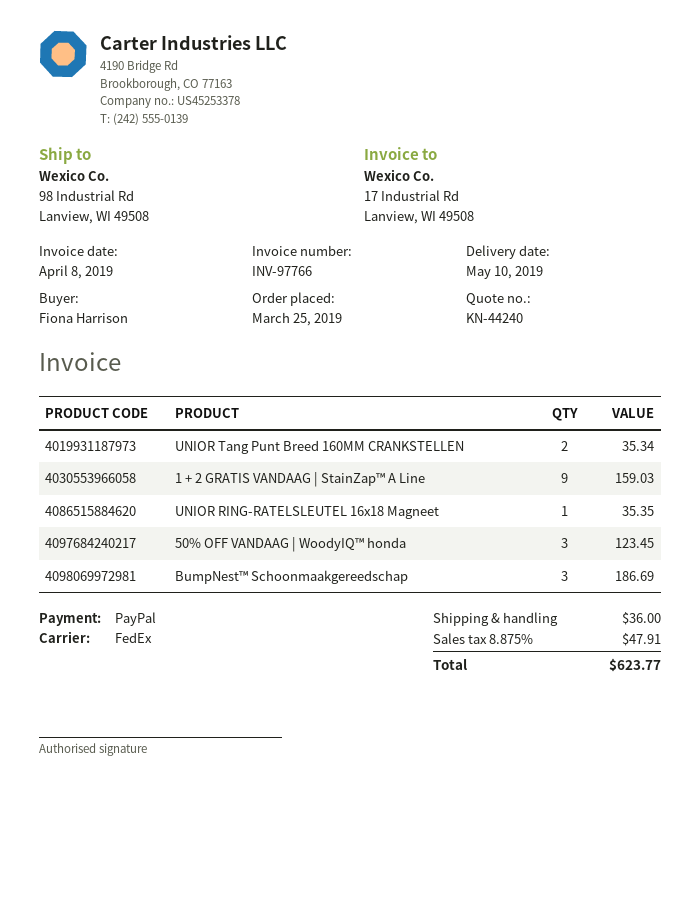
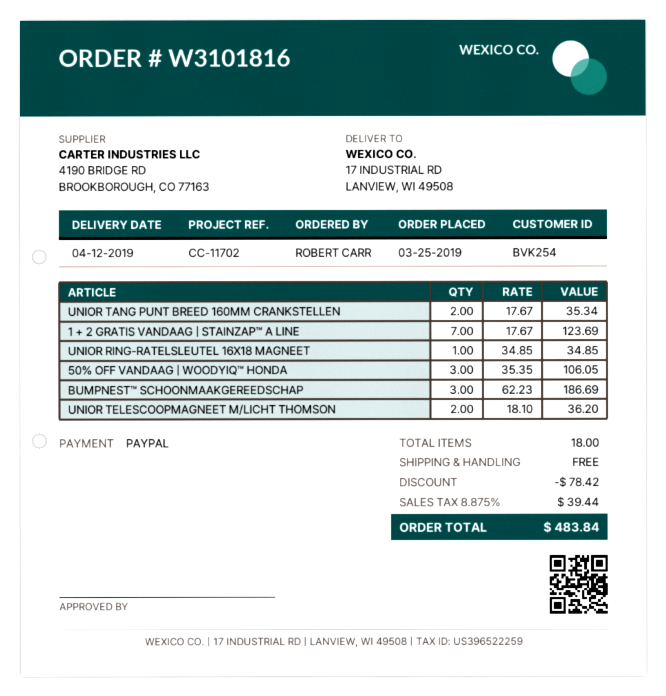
delivery date: 2019-05-10 -> 2019-04-12
ordered by: Fiona Harrison -> ROBERT CARR
ship to: 98 Industrial Rd, Lanview, WI 49508 -> 17 INDUSTRIAL RD, LANVIEW, WI 49508
1 + 2 GRATIS VANDAAG | StainZap™ A Line: 9 for 159.03 -> 7 for 123.69
UNIOR RING-RATELSLEUTEL 16x18 Magneet: 1 for 35.35 -> 1 for 34.85
50% OFF VANDAAG | WoodyIQ™ honda: 3 for 123.45 -> 3 for 106.05
UNIOR TELESCOOPMAGNEET M/LICHT THOMSON: none -> 2 for 36.20
discount: none -> 78.42
shipping: 36.00 -> 0.00
tax: 8.875% = 47.91 -> 8.875% = 39.44
total: 623.77 -> 483.84

